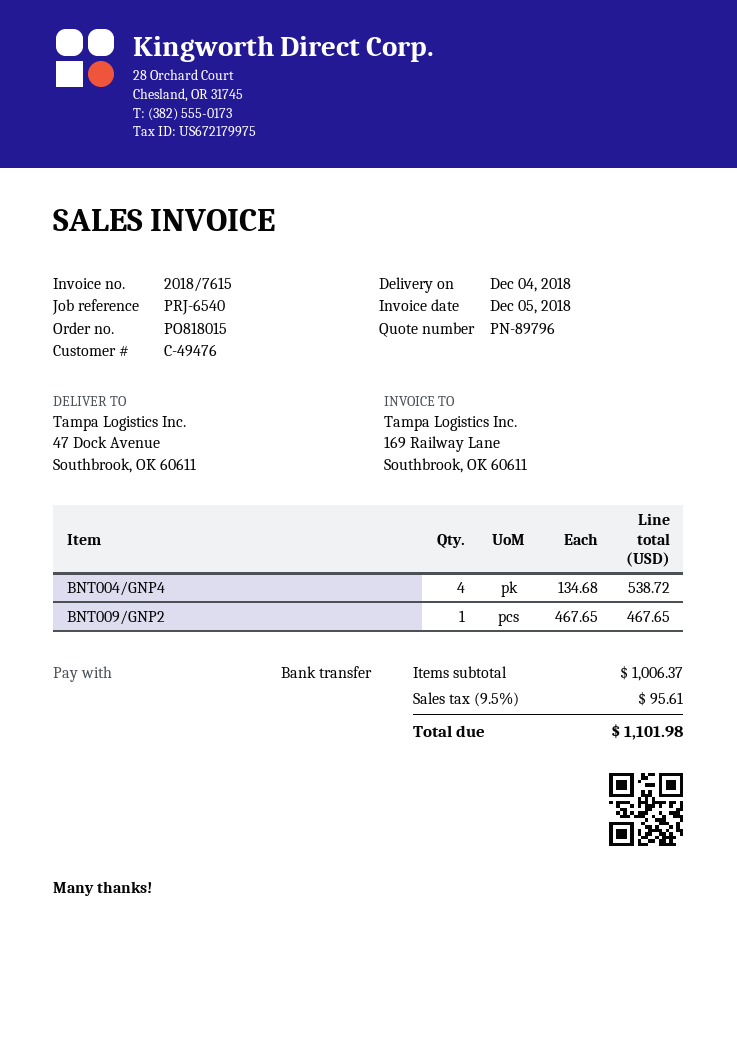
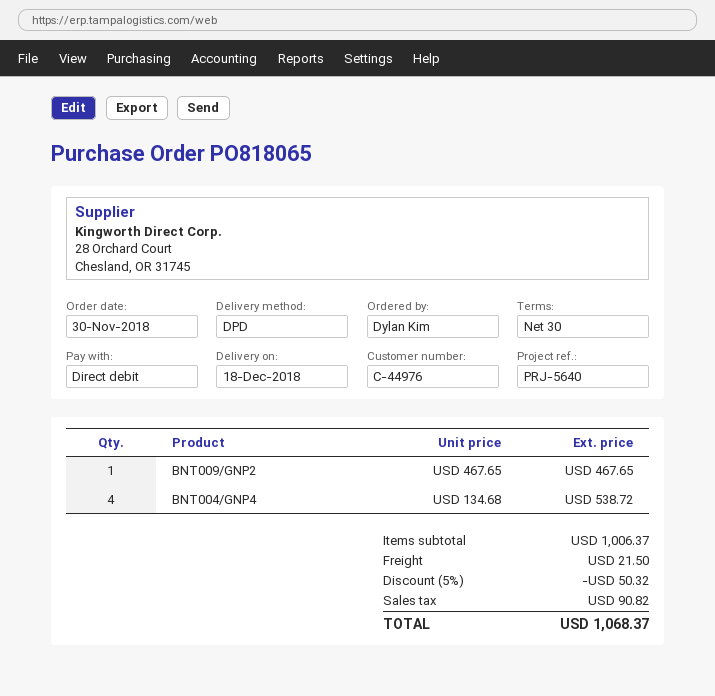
order number: PO818015 -> PO818065
delivery date: 2018-12-04 -> 2018-12-18
customer number: C-49476 -> C-44976
reference: PRJ-6540 -> PRJ-5640
payment method: bank transfer -> direct debit
discount: none -> 5% = 50.32
shipping: none -> 21.50
tax: 95.61 -> 90.82
total: 1101.98 -> 1068.37

